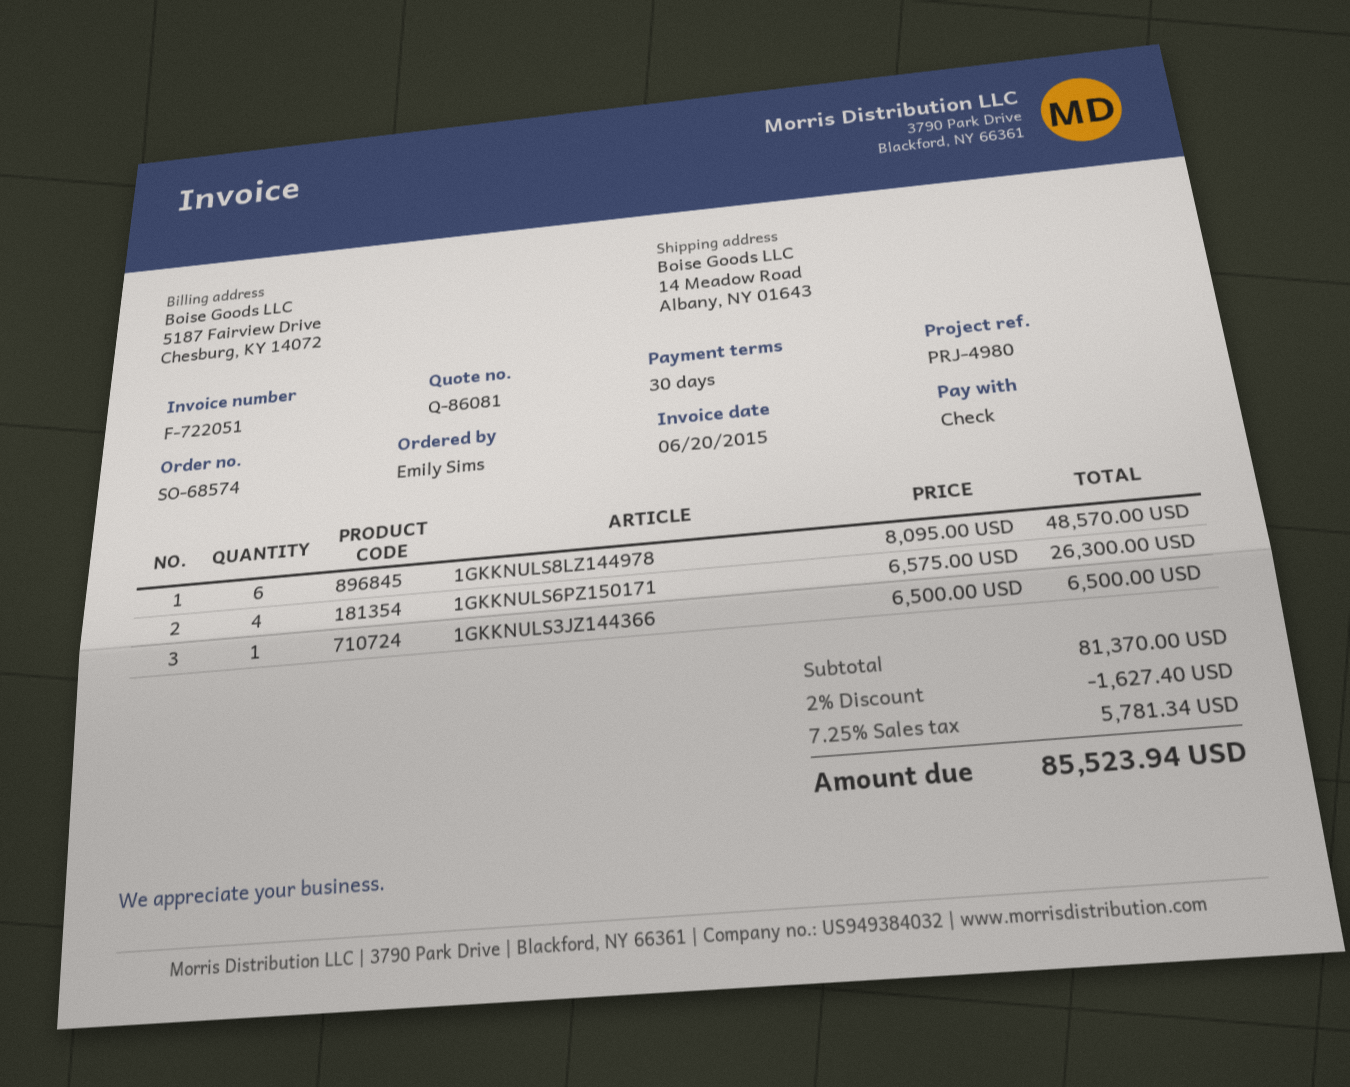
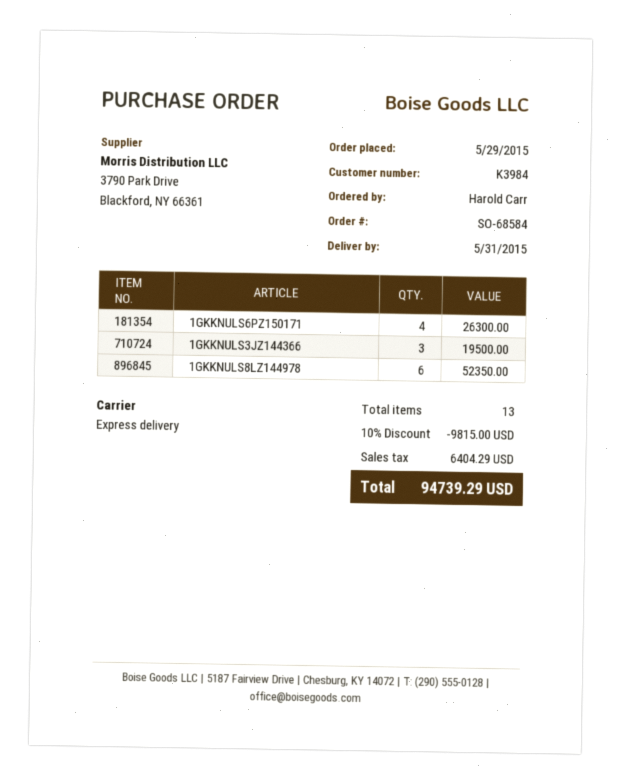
order number: SO-68574 -> SO-68584
ordered by: Emily Sims -> Harold Carr
1GKKNULS8LZ144978: 6 for 48570.00 -> 6 for 52350.00
1GKKNULS3JZ144366: 1 for 6500.00 -> 3 for 19500.00
discount: 2% = 1627.40 -> 10% = 9815.00
tax: 5781.34 -> 6404.29
total: 85523.94 -> 94739.29

